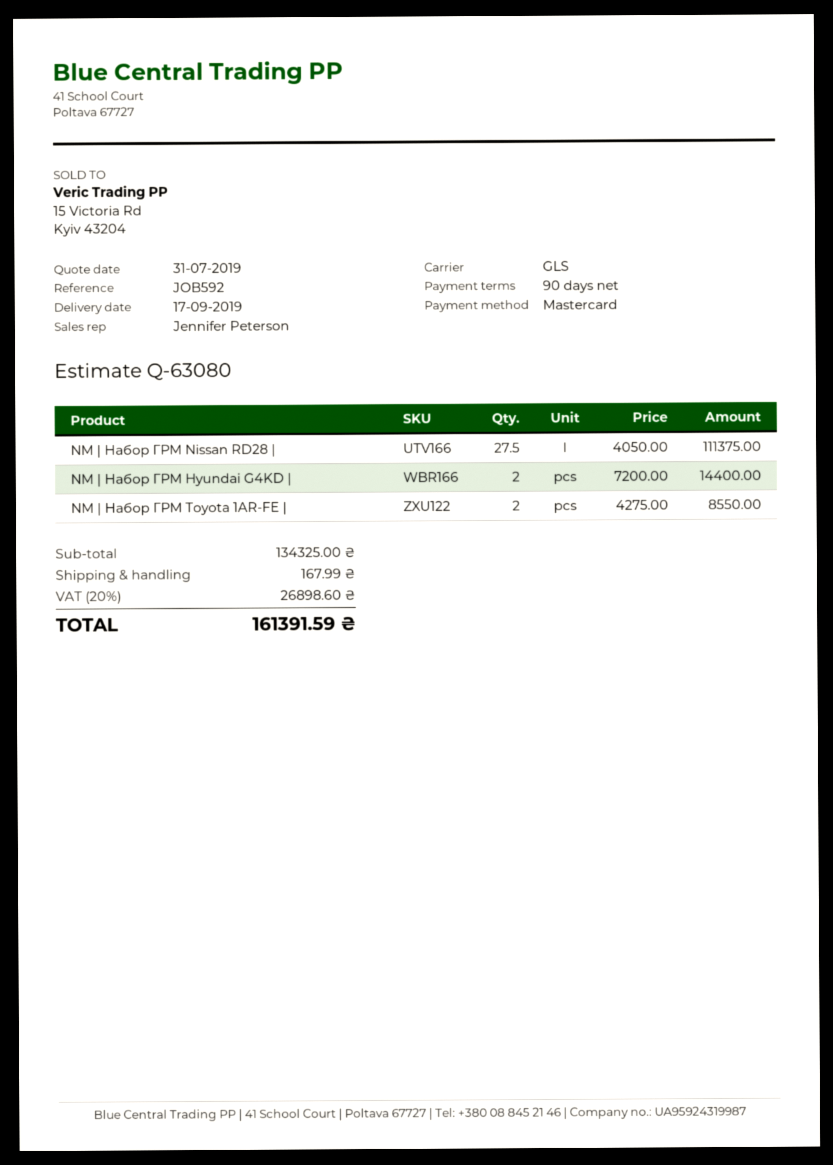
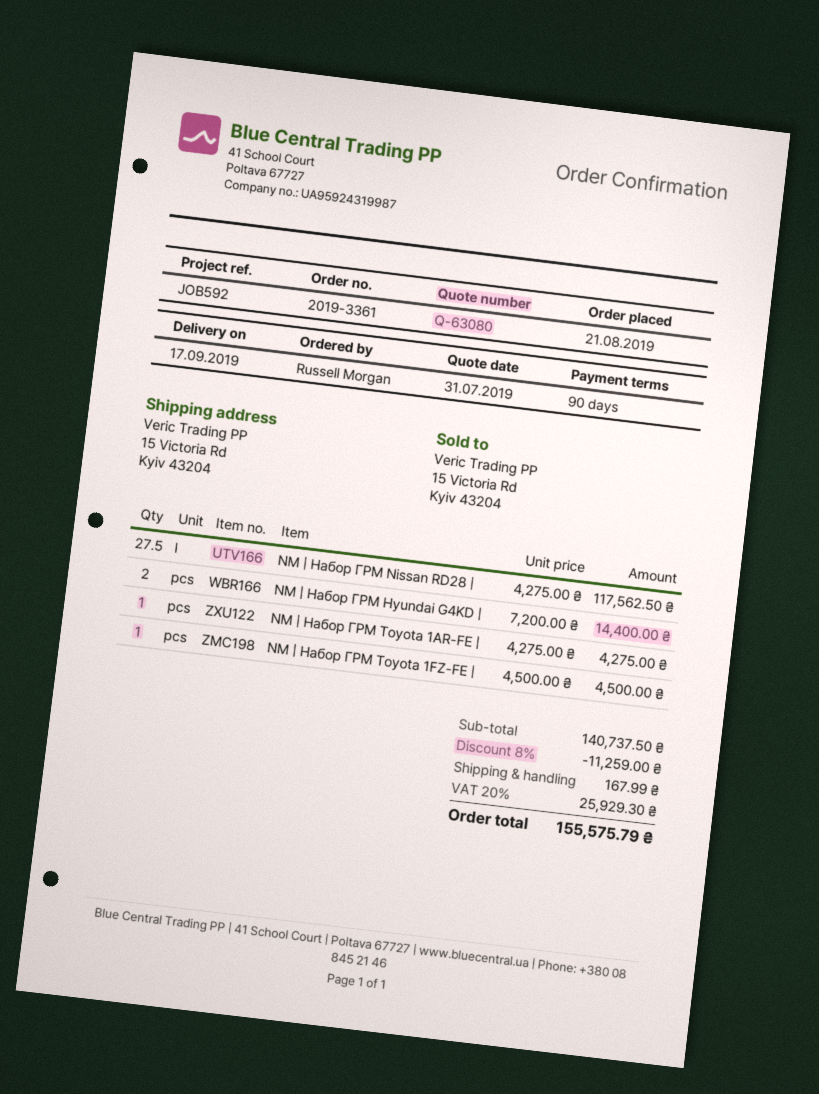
NM | Набор ГРМ Nissan RD28 |: 27.5 x 4050.00 = 111375.00 -> 27.5 x 4275.00 = 117562.50
NM | Набор ГРМ Toyota 1AR-FE |: 2 x 4275.00 = 8550.00 -> 1 x 4275.00 = 4275.00
NM | Набор ГРМ Toyota 1FZ-FE |: none -> 1 x 4500.00 = 4500.00
subtotal: 134325.00 -> 140737.50
discount: none -> 8% = 11259.00
tax: 20% = 26898.60 -> 20% = 25929.30
total: 161391.59 -> 155575.79

